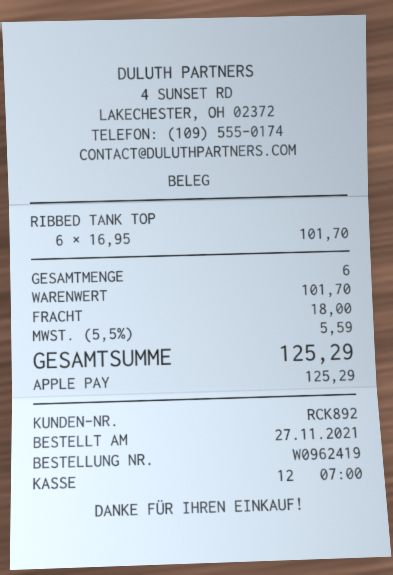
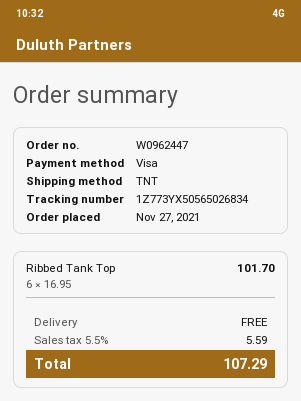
order number: W0962419 -> W0962447
payment method: Apple Pay -> Visa
shipping: 18.00 -> 0.00
total: 125.29 -> 107.29

